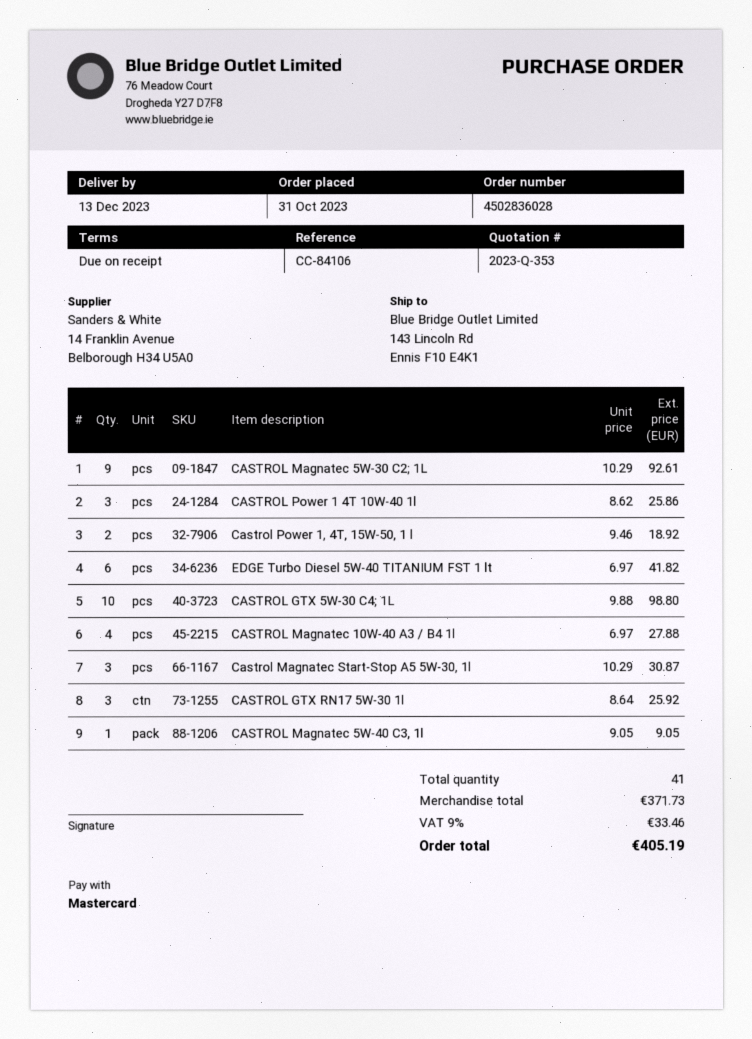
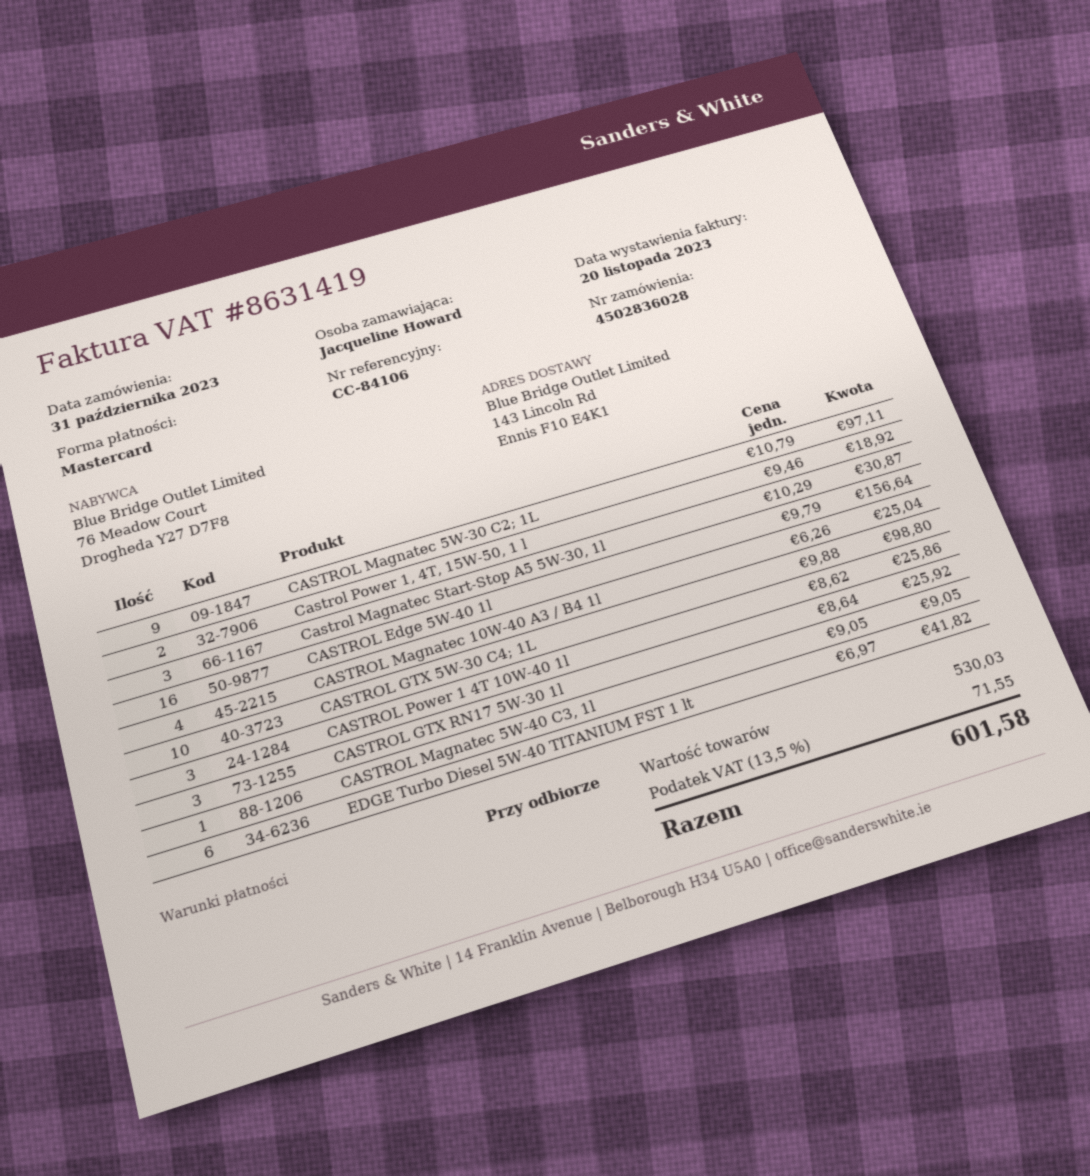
CASTROL Magnatec 5W-30 C2; 1L: 9 x 10.29 = 92.61 -> 9 x 10.79 = 97.11
CASTROL Magnatec 10W-40 A3 / B4 1l: 4 x 6.97 = 27.88 -> 4 x 6.26 = 25.04
CASTROL Edge 5W-40 1l: none -> 16 x 9.79 = 156.64
subtotal: 371.73 -> 530.03
tax: 9% = 33.46 -> 13.5% = 71.55
total: 405.19 -> 601.58

